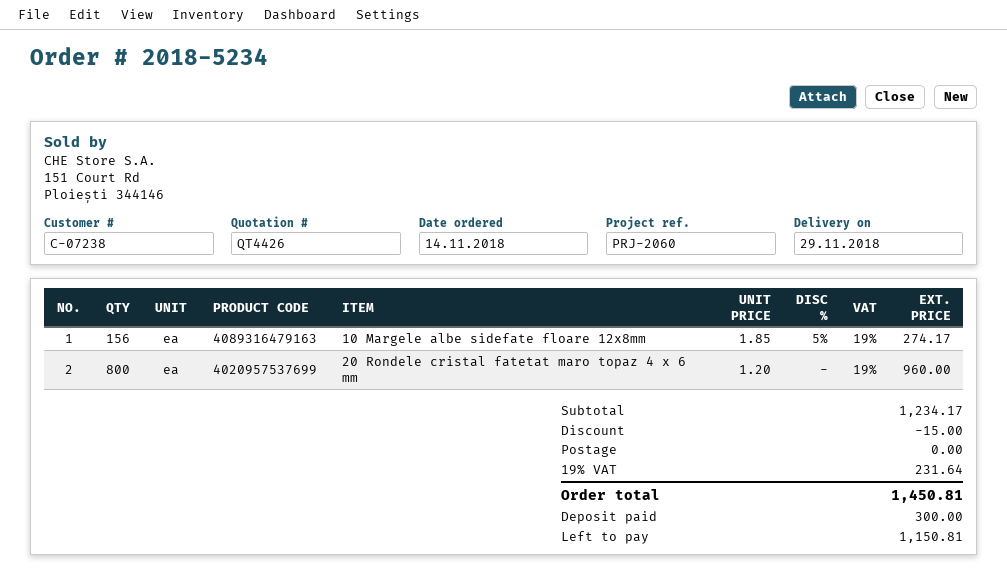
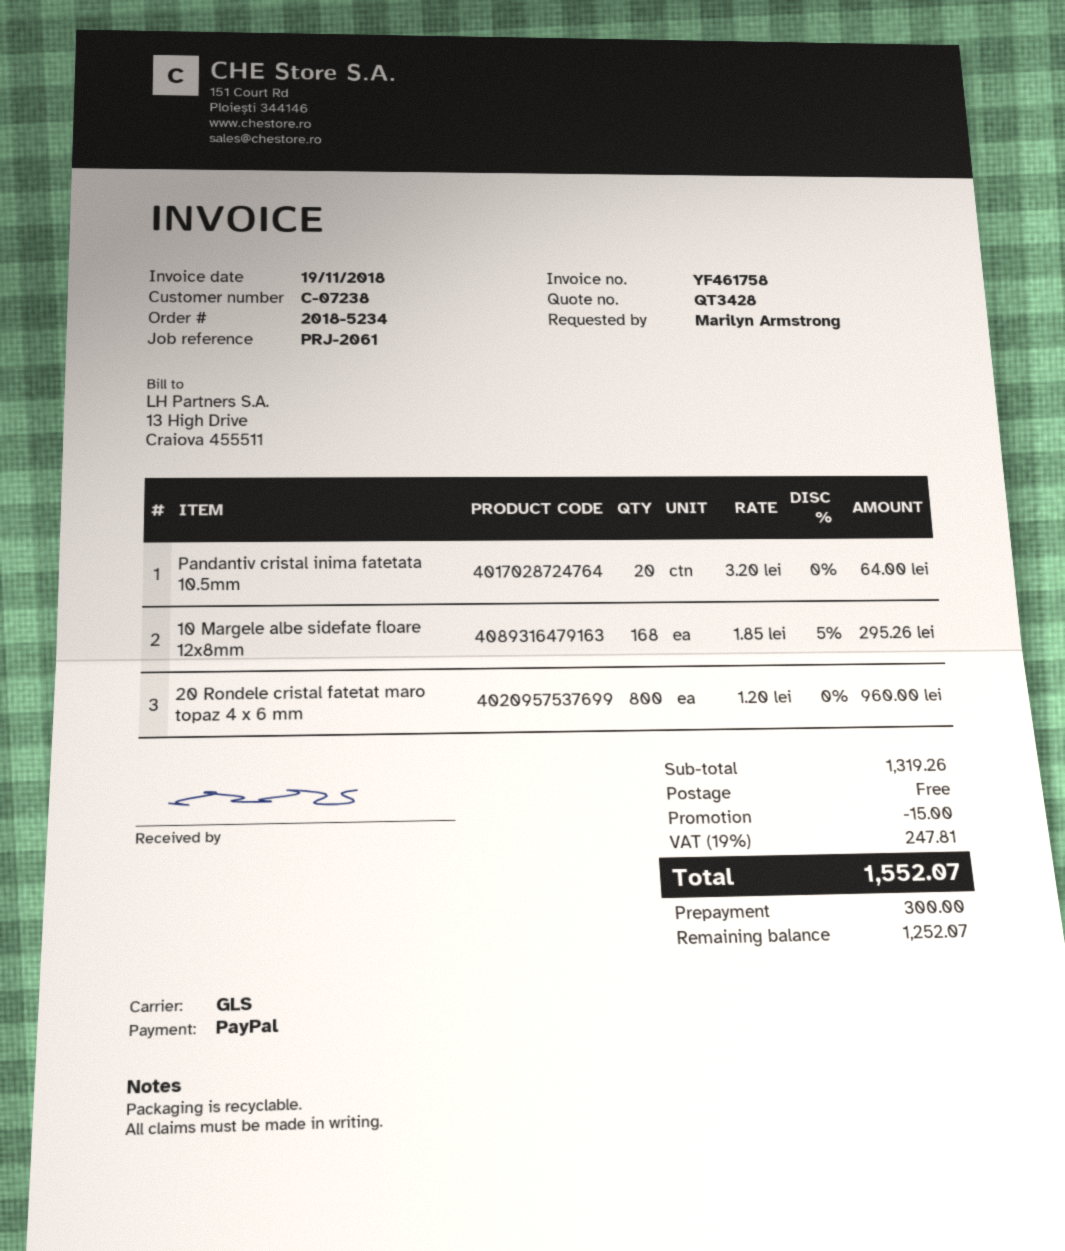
quote number: QT4426 -> QT3428
reference: PRJ-2060 -> PRJ-2061
10 Margele albe sidefate floare 12x8mm: 156 x 1.85 - 5% = 274.17 -> 168 x 1.85 - 5% = 295.26
Pandantiv cristal inima fatetata 10.5mm: none -> 20 x 3.20 = 64.00
subtotal: 1234.17 -> 1319.26
tax: 19% = 231.64 -> 19% = 247.81
total: 1450.81 -> 1552.07
balance: 1150.81 -> 1252.07

